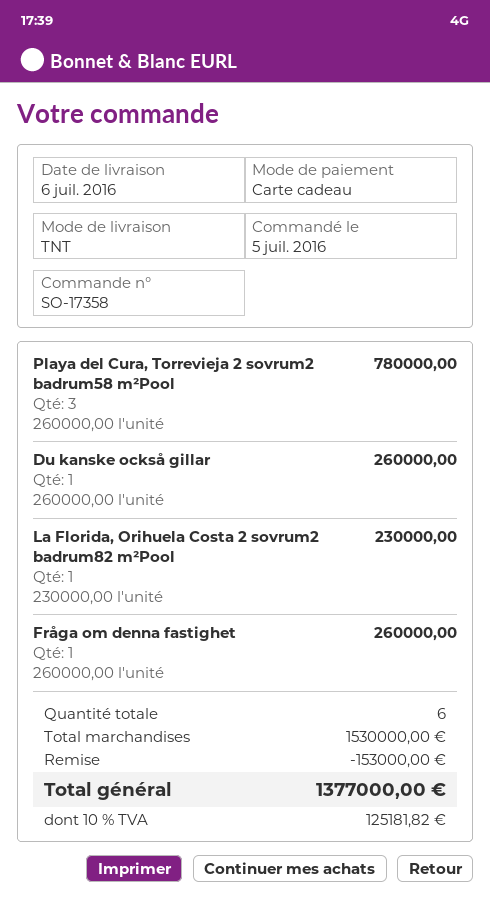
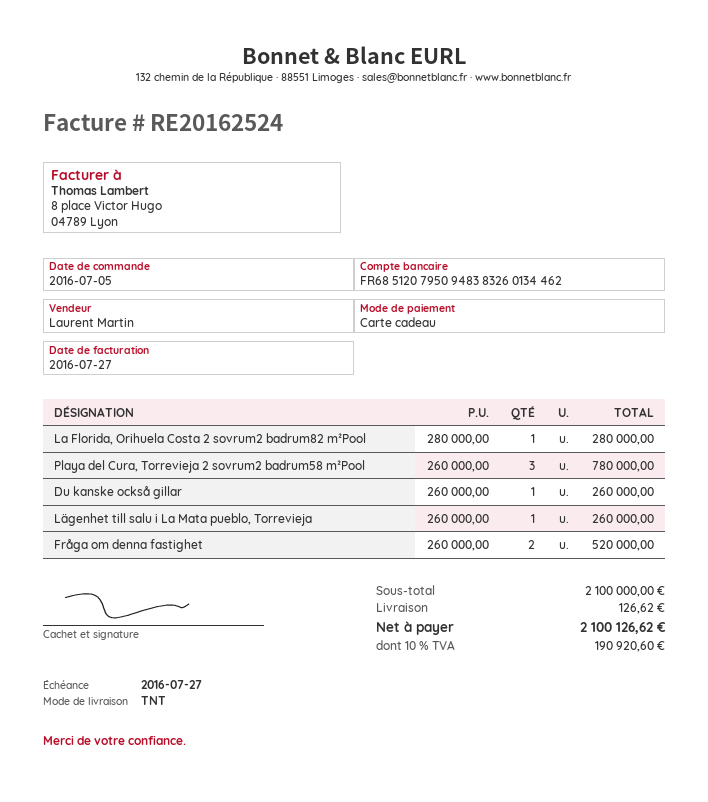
La Florida, Orihuela Costa 2 sovrum2 badrum82 m²Pool: 1 x 230000.00 = 230000.00 -> 1 x 280000.00 = 280000.00
Fråga om denna fastighet: 1 x 260000.00 = 260000.00 -> 2 x 260000.00 = 520000.00
Lägenhet till salu i La Mata pueblo, Torrevieja: none -> 1 x 260000.00 = 260000.00
subtotal: 1530000.00 -> 2100000.00
discount: 153000.00 -> none
shipping: none -> 126.62
tax: 10% = 125181.82 -> 10% = 190920.60
total: 1377000.00 -> 2100126.62

